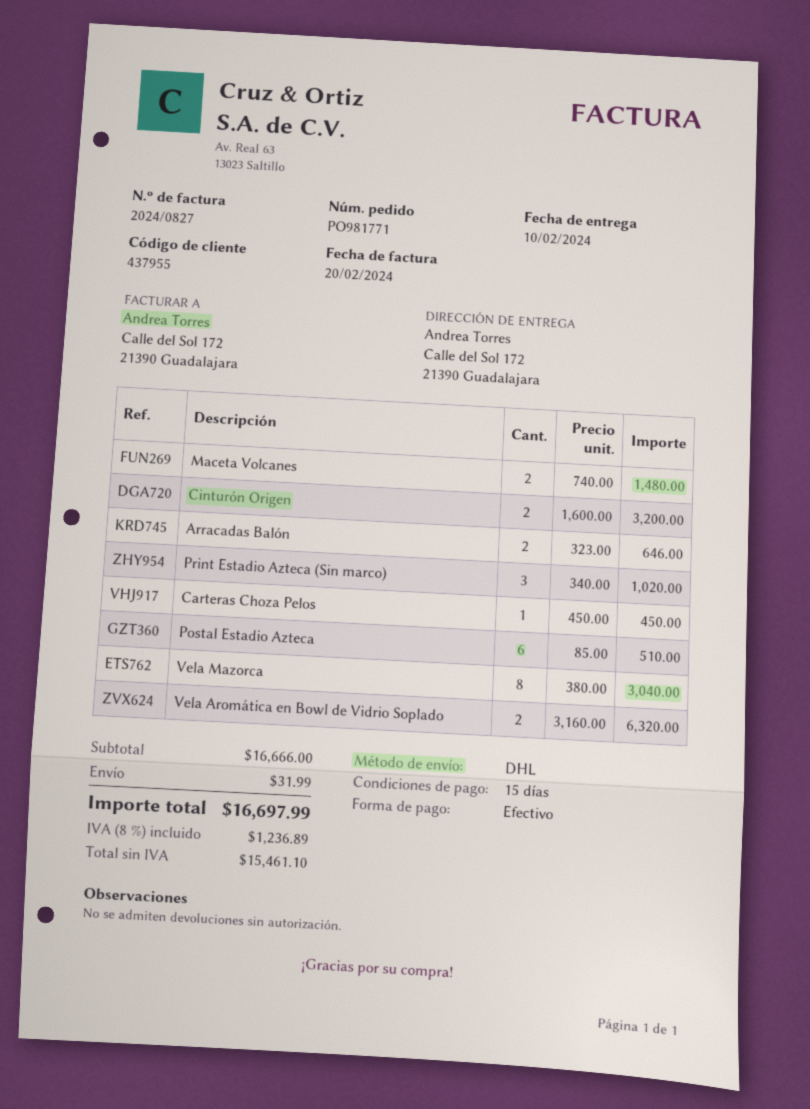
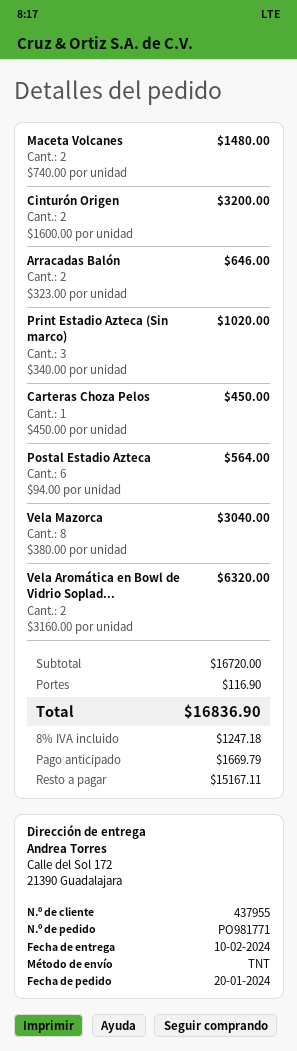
shipping method: DHL -> TNT
Postal Estadio Azteca: 6 x 85.00 = 510.00 -> 6 x 94.00 = 564.00
subtotal: 16666.00 -> 16720.00
shipping: 31.99 -> 116.90
tax: 8% = 1236.89 -> 8% = 1247.18
total: 16697.99 -> 16836.90

